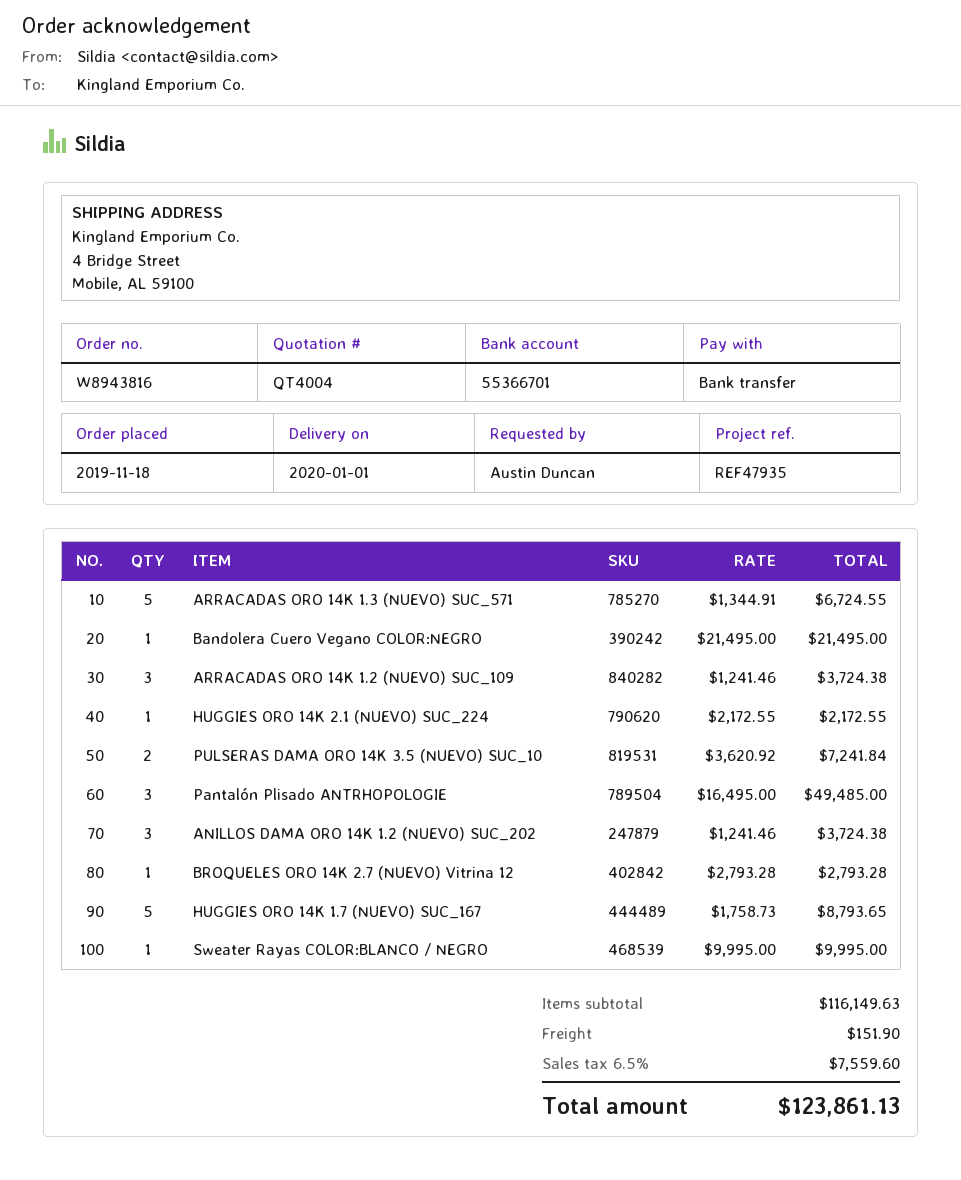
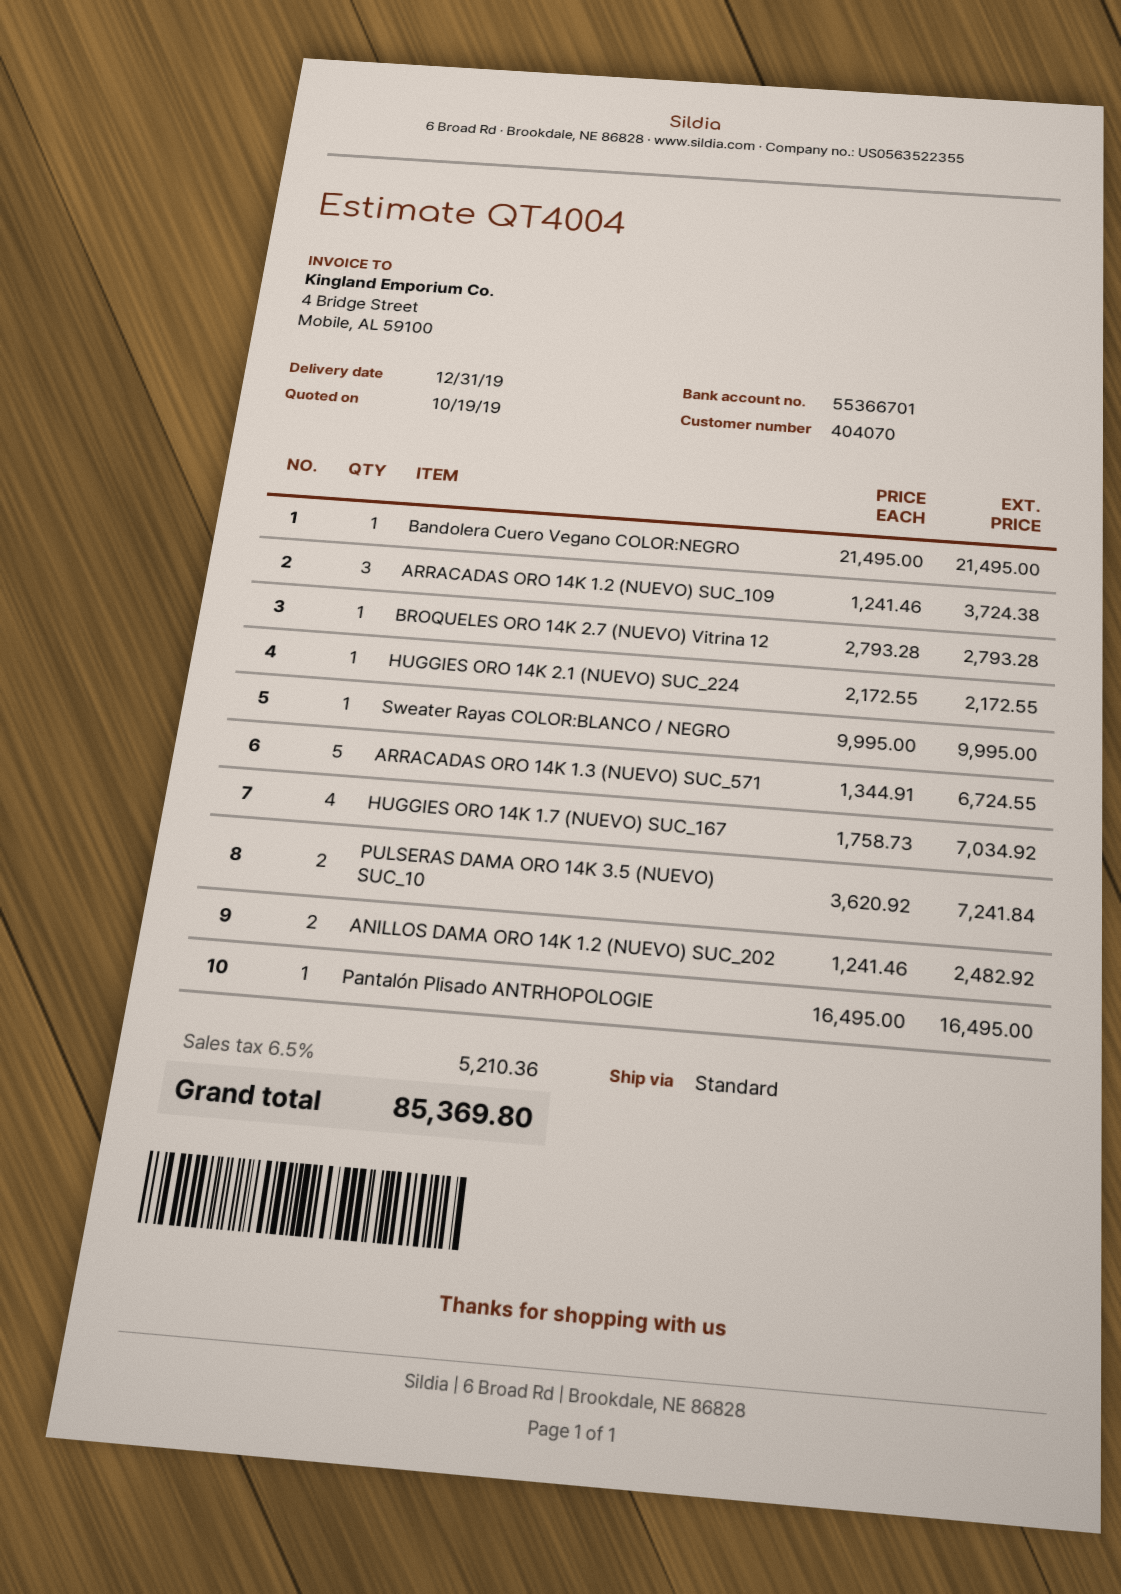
delivery date: 2020-01-01 -> 2019-12-31
Pantalón Plisado ANTRHOPOLOGIE: 3 x 16495.00 = 49485.00 -> 1 x 16495.00 = 16495.00
ANILLOS DAMA ORO 14K 1.2 (NUEVO) SUC_202: 3 x 1241.46 = 3724.38 -> 2 x 1241.46 = 2482.92
HUGGIES ORO 14K 1.7 (NUEVO) SUC_167: 5 x 1758.73 = 8793.65 -> 4 x 1758.73 = 7034.92
shipping: 151.90 -> none
tax: 6.5% = 7559.60 -> 6.5% = 5210.36
total: 123861.13 -> 85369.80

